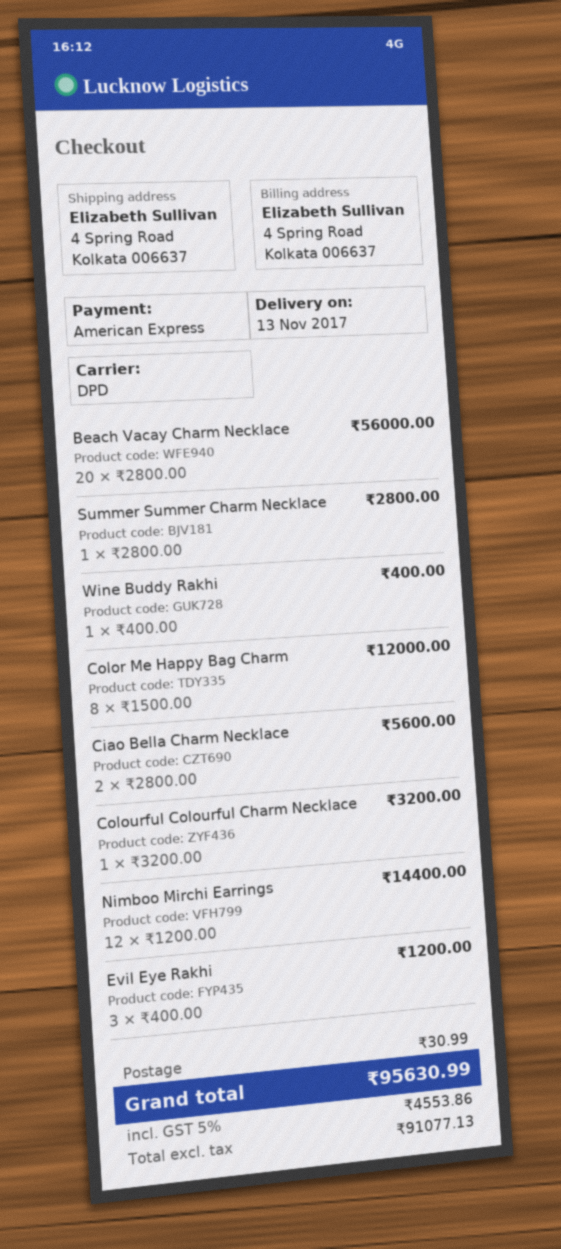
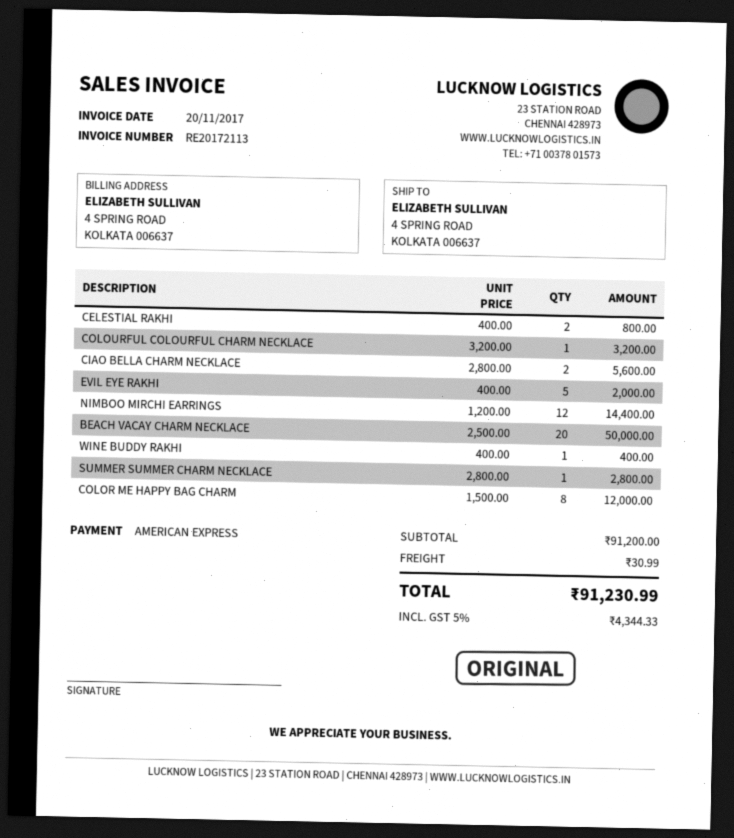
Beach Vacay Charm Necklace: 20 x 2800.00 = 56000.00 -> 20 x 2500.00 = 50000.00
Evil Eye Rakhi: 3 x 400.00 = 1200.00 -> 5 x 400.00 = 2000.00
CELESTIAL RAKHI: none -> 2 x 400.00 = 800.00
tax: 5% = 4553.86 -> 5% = 4344.33
total: 95630.99 -> 91230.99

